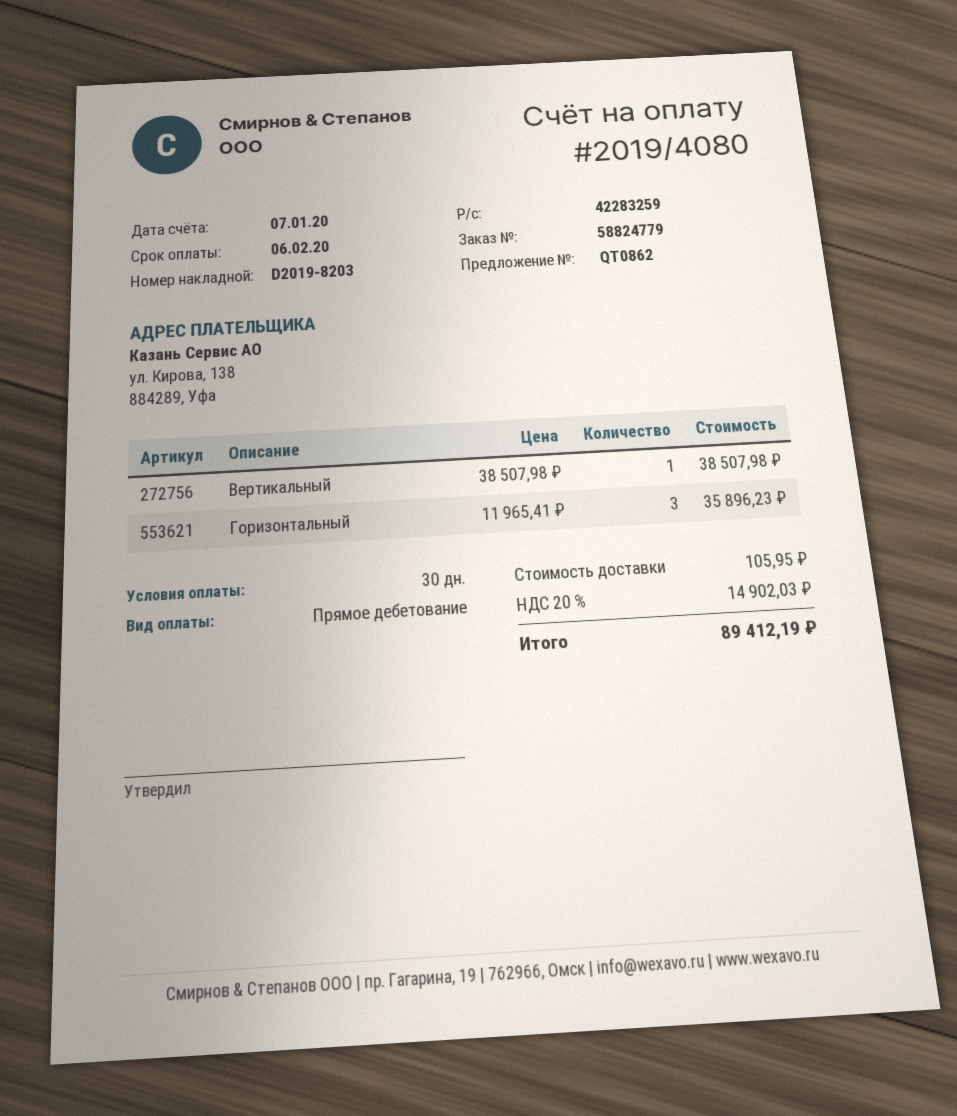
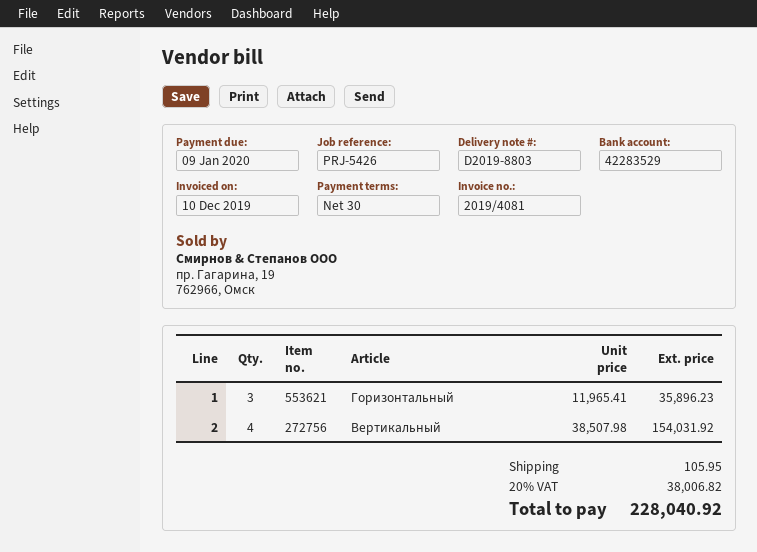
delivery note number: D2019-8203 -> D2019-8803
invoice number: 2019/4080 -> 2019/4081
invoice date: 2020-01-07 -> 2019-12-10
due date: 2020-02-06 -> 2020-01-09
bank account: 42283259 -> 42283529
Вертикальный: 1 x 38507.98 = 38507.98 -> 4 x 38507.98 = 154031.92
tax: 20% = 14902.03 -> 20% = 38006.82
total: 89412.19 -> 228040.92

